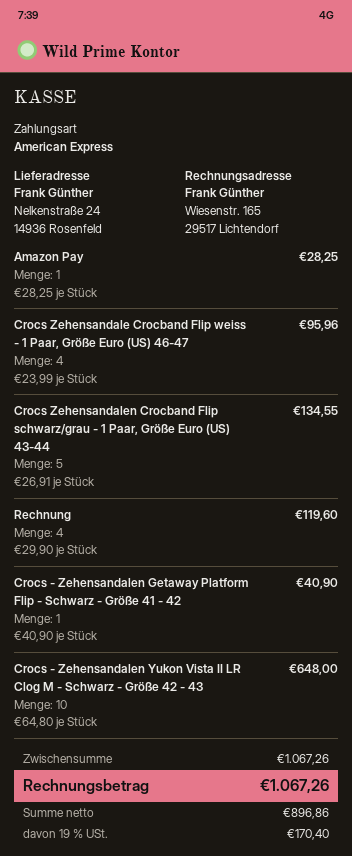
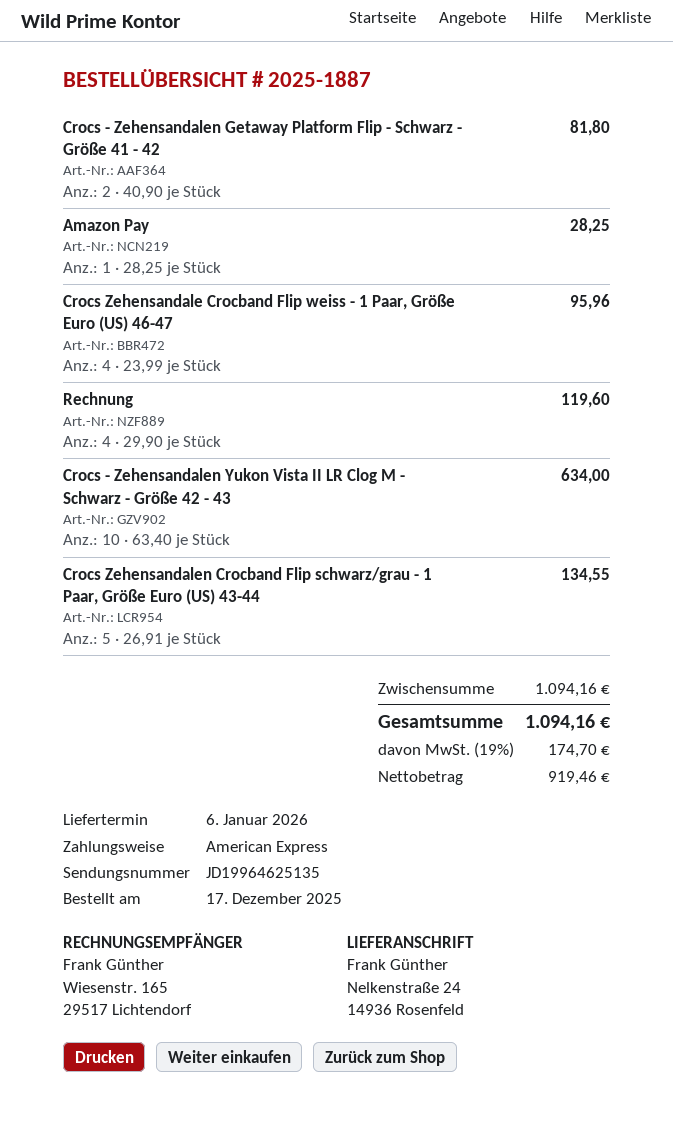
Crocs - Zehensandalen Getaway Platform Flip - Schwarz - Größe 41 - 42: 1 x 40.90 = 40.90 -> 2 x 40.90 = 81.80
Crocs - Zehensandalen Yukon Vista II LR Clog M - Schwarz - Größe 42 - 43: 10 x 64.80 = 648.00 -> 10 x 63.40 = 634.00
subtotal: 1067.26 -> 1094.16
net: 896.86 -> 919.46
tax: 19% = 170.40 -> 19% = 174.70
total: 1067.26 -> 1094.16

